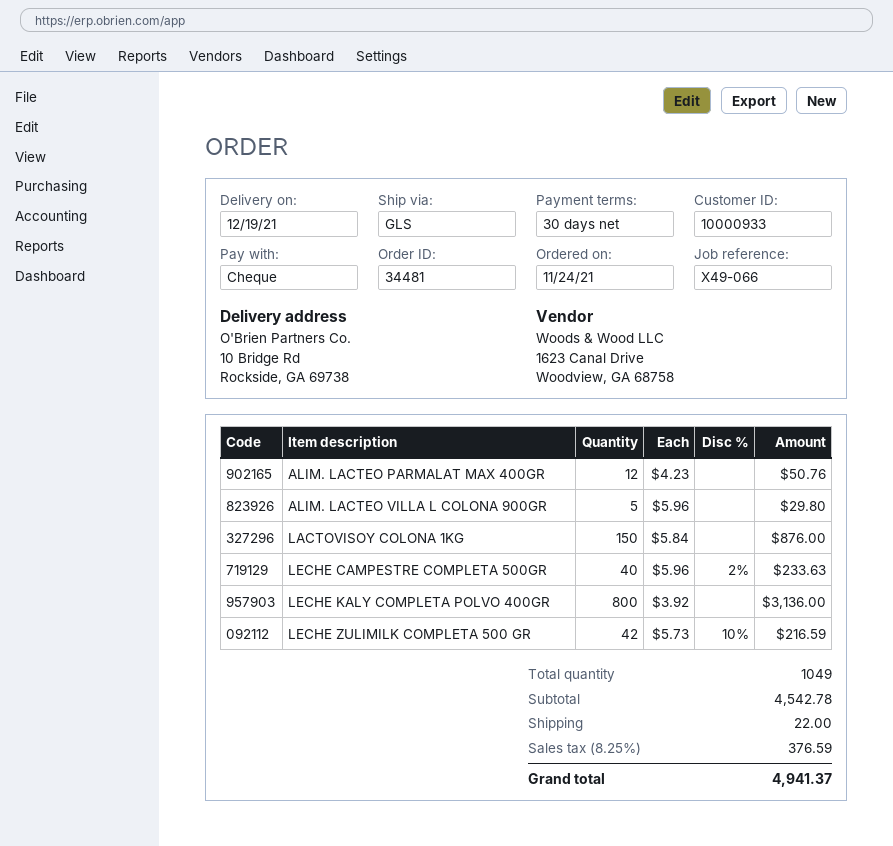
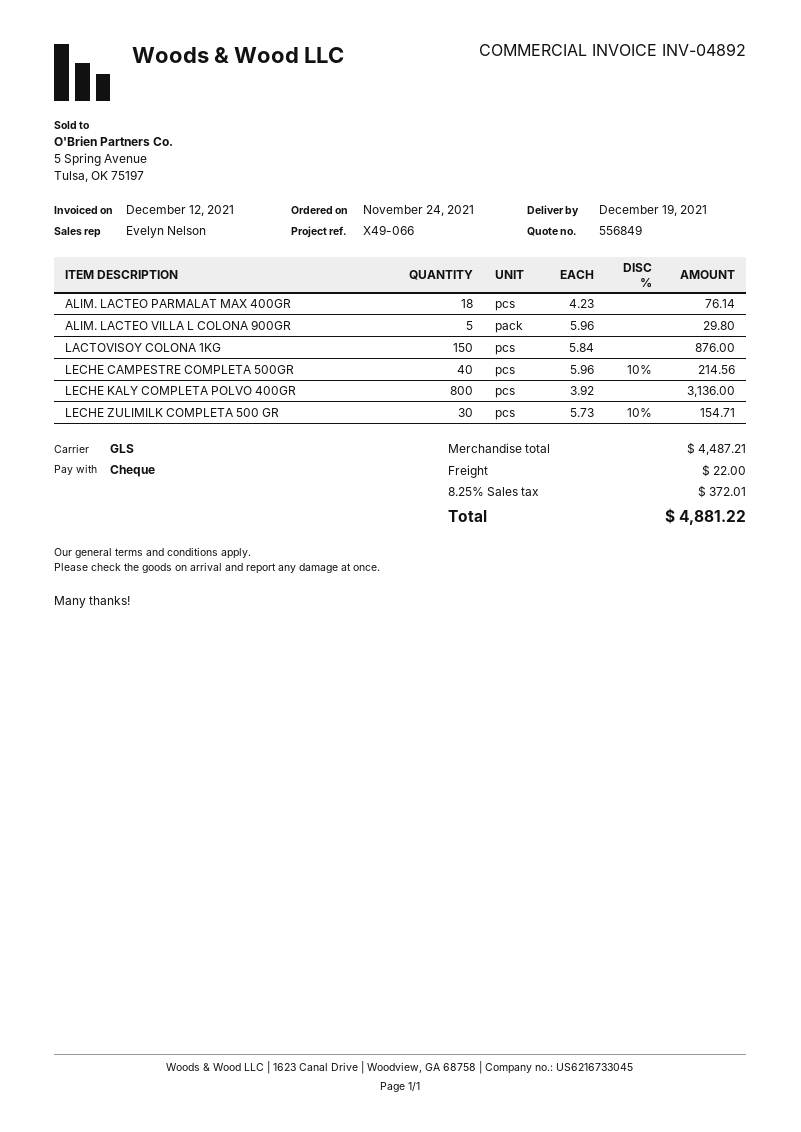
ALIM. LACTEO PARMALAT MAX 400GR: 12 x 4.23 = 50.76 -> 18 x 4.23 = 76.14
LECHE CAMPESTRE COMPLETA 500GR: 40 x 5.96 - 2% = 233.63 -> 40 x 5.96 - 10% = 214.56
LECHE ZULIMILK COMPLETA 500 GR: 42 x 5.73 - 10% = 216.59 -> 30 x 5.73 - 10% = 154.71
subtotal: 4542.78 -> 4487.21
tax: 8.25% = 376.59 -> 8.25% = 372.01
total: 4941.37 -> 4881.22

